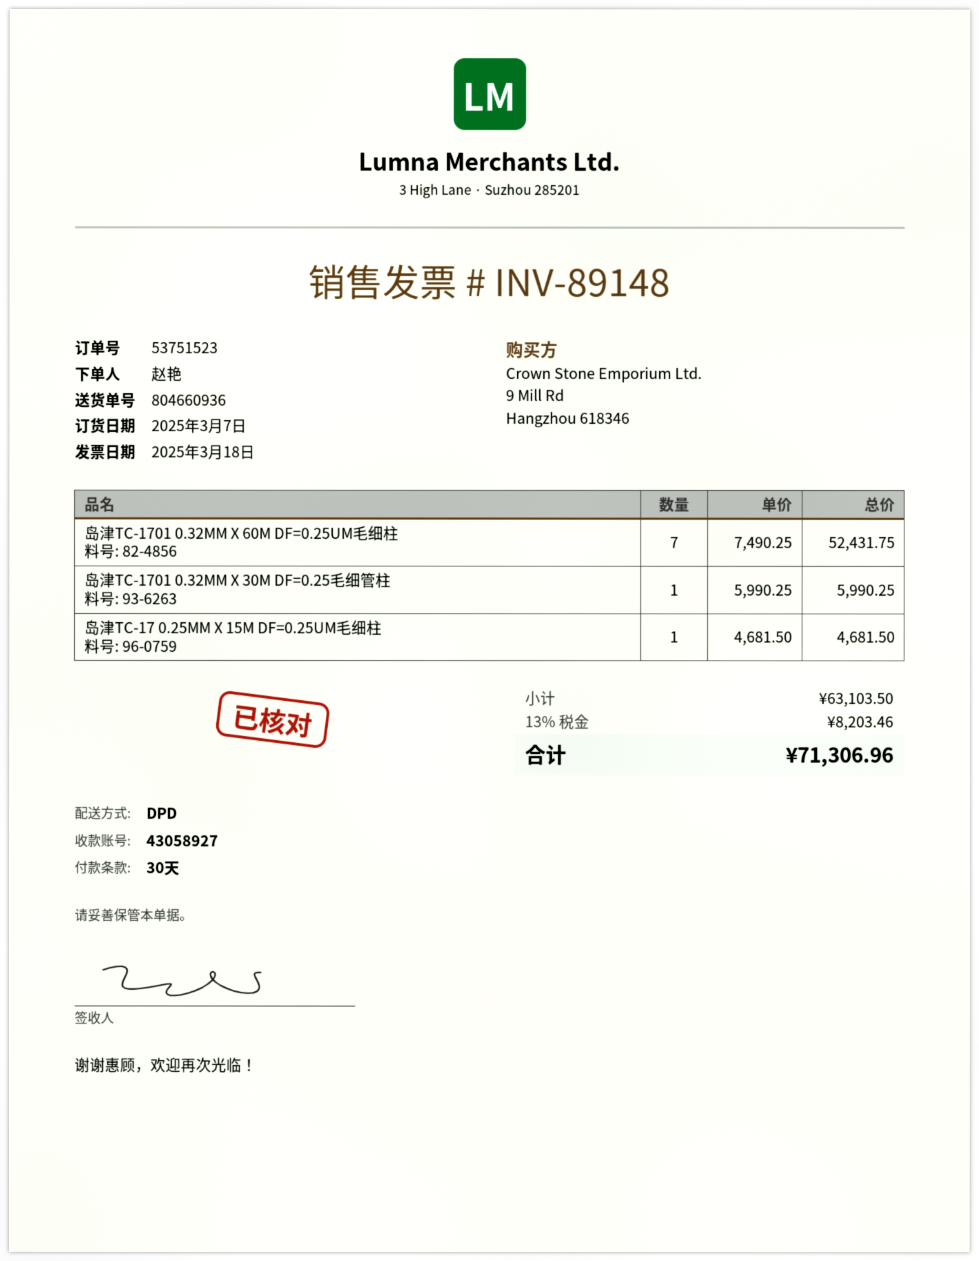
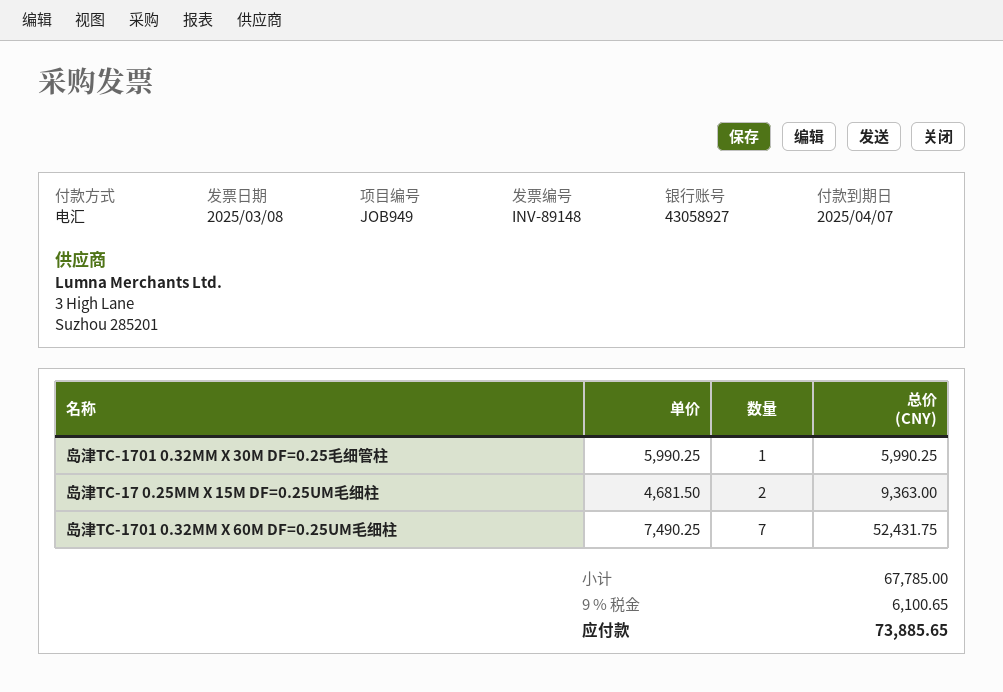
invoice date: 2025-03-18 -> 2025-03-08
岛津TC-17 0.25MM X 15M DF=0.25UM毛细柱: 1 x 4681.50 = 4681.50 -> 2 x 4681.50 = 9363.00
subtotal: 63103.50 -> 67785.00
tax: 13% = 8203.46 -> 9% = 6100.65
total: 71306.96 -> 73885.65

